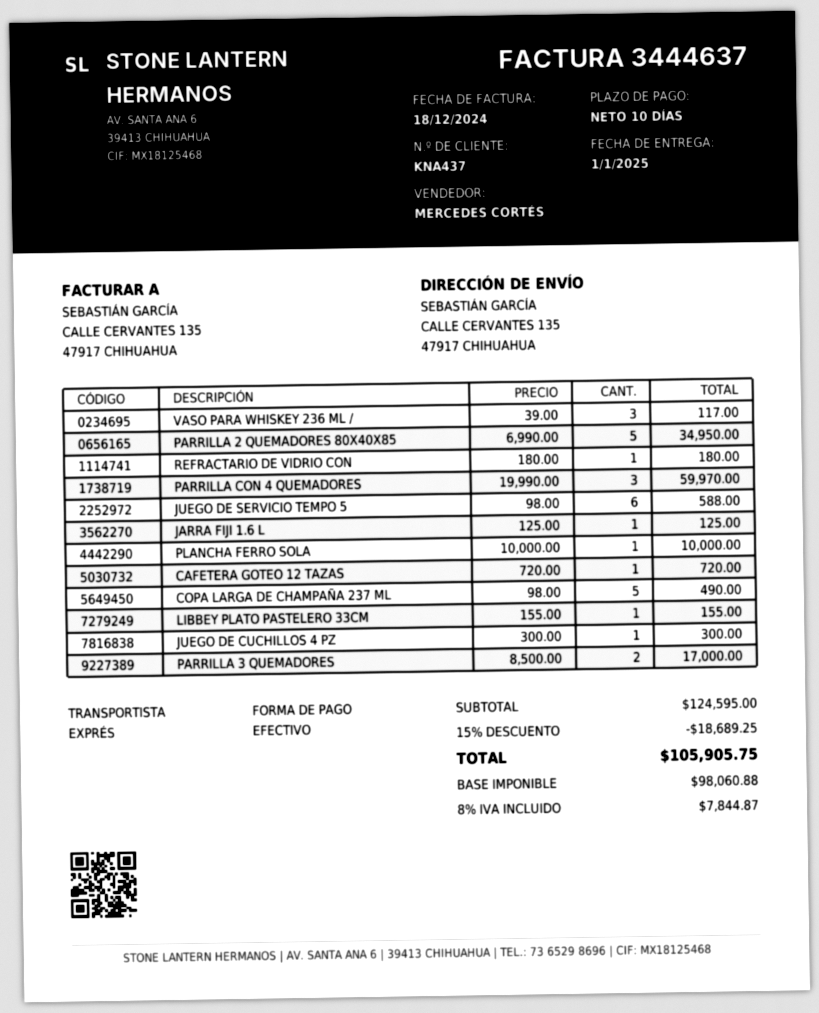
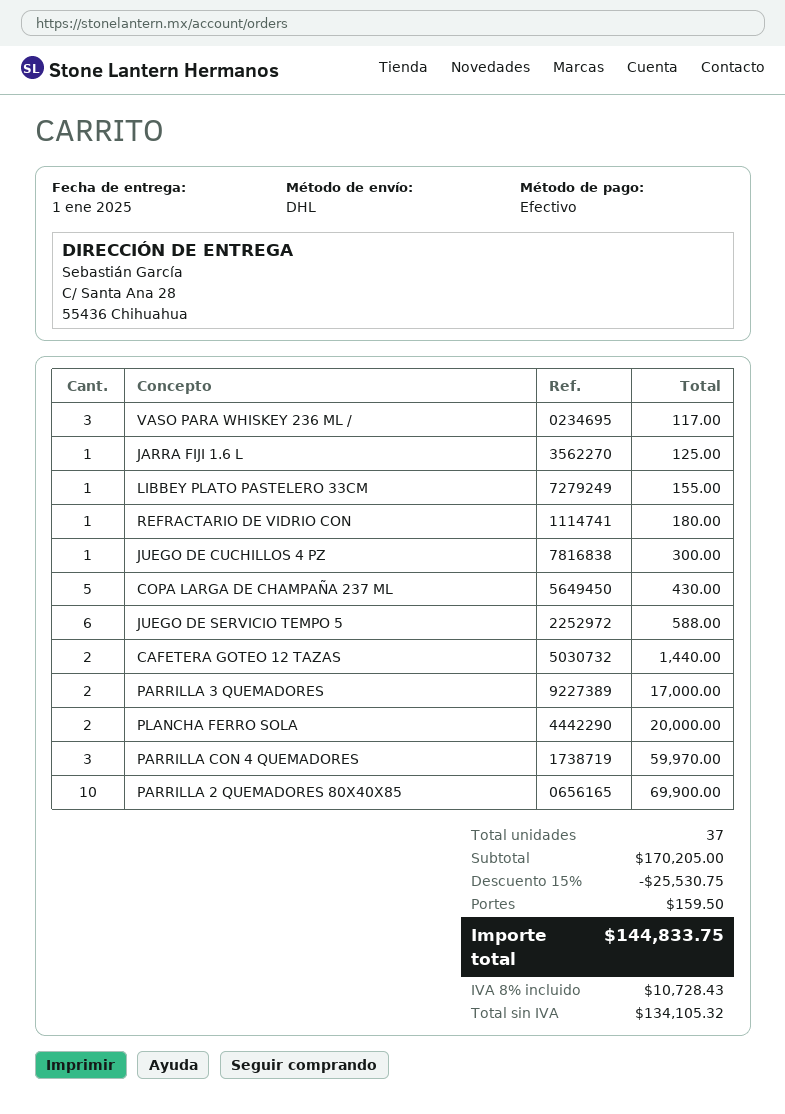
shipping method: express -> DHL
ship to: CALLE CERVANTES 135, 47917 CHIHUAHUA -> C/ Santa Ana 28, 55436 Chihuahua
PARRILLA 2 QUEMADORES 80X40X85: 5 for 34950.00 -> 10 for 69900.00
PLANCHA FERRO SOLA: 1 for 10000.00 -> 2 for 20000.00
CAFETERA GOTEO 12 TAZAS: 1 for 720.00 -> 2 for 1440.00
COPA LARGA DE CHAMPAÑA 237 ML: 5 for 490.00 -> 5 for 430.00
subtotal: 124595.00 -> 170205.00
discount: 15% = 18689.25 -> 15% = 25530.75
shipping: none -> 159.50
net: 98060.88 -> 134105.32
tax: 8% = 7844.87 -> 8% = 10728.43
total: 105905.75 -> 144833.75

